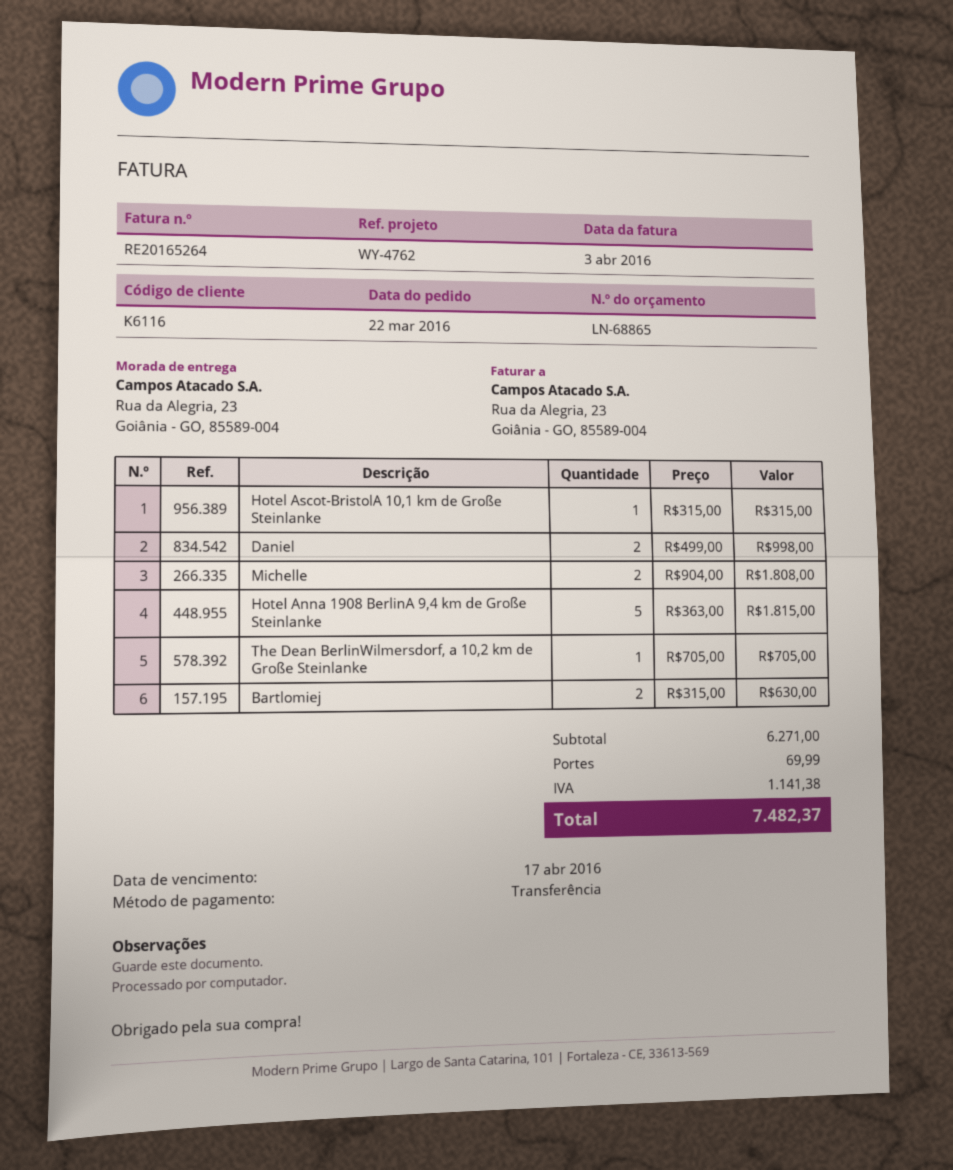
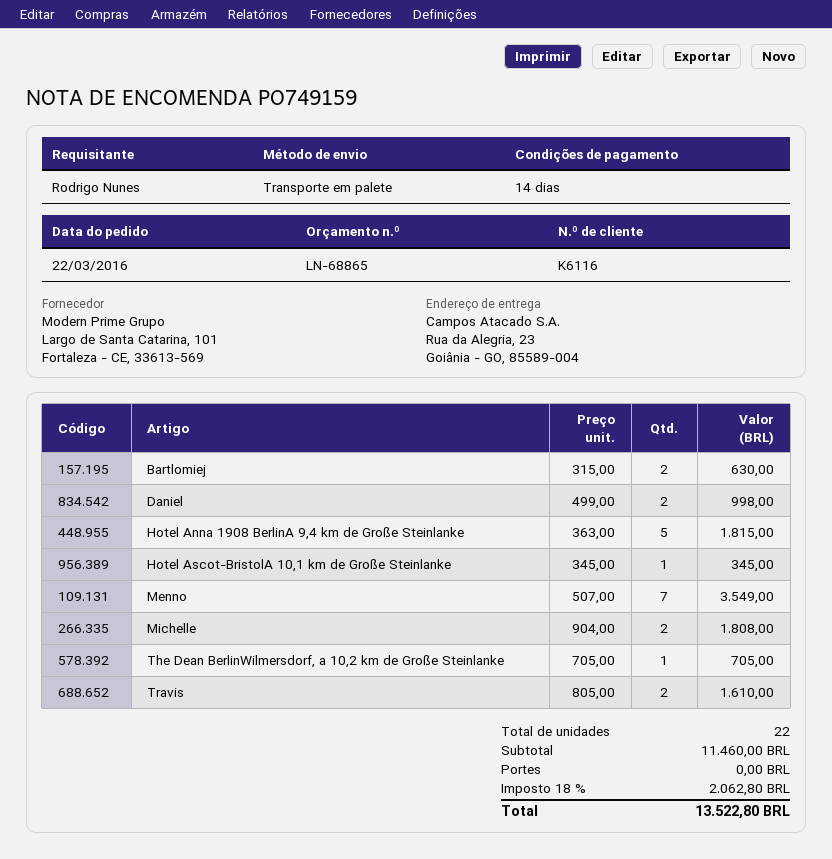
Hotel Ascot-BristolA 10,1 km de Große Steinlanke: 1 x 315.00 = 315.00 -> 1 x 345.00 = 345.00
Menno: none -> 7 x 507.00 = 3549.00
Travis: none -> 2 x 805.00 = 1610.00
subtotal: 6271.00 -> 11460.00
shipping: 69.99 -> 0.00
tax: 1141.38 -> 2062.80
total: 7482.37 -> 13522.80

